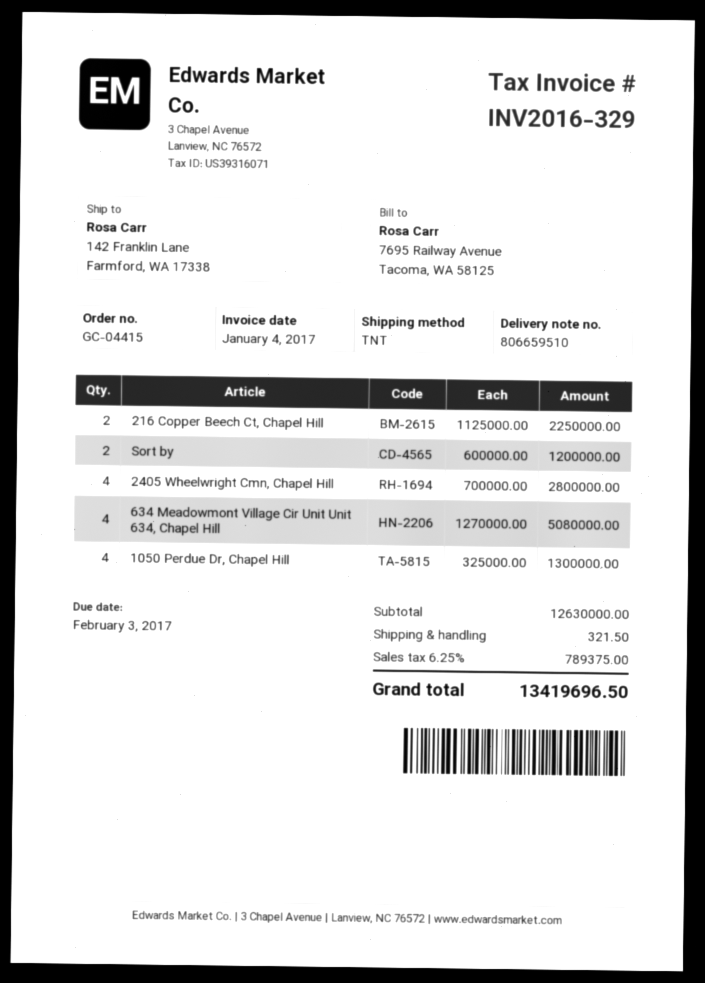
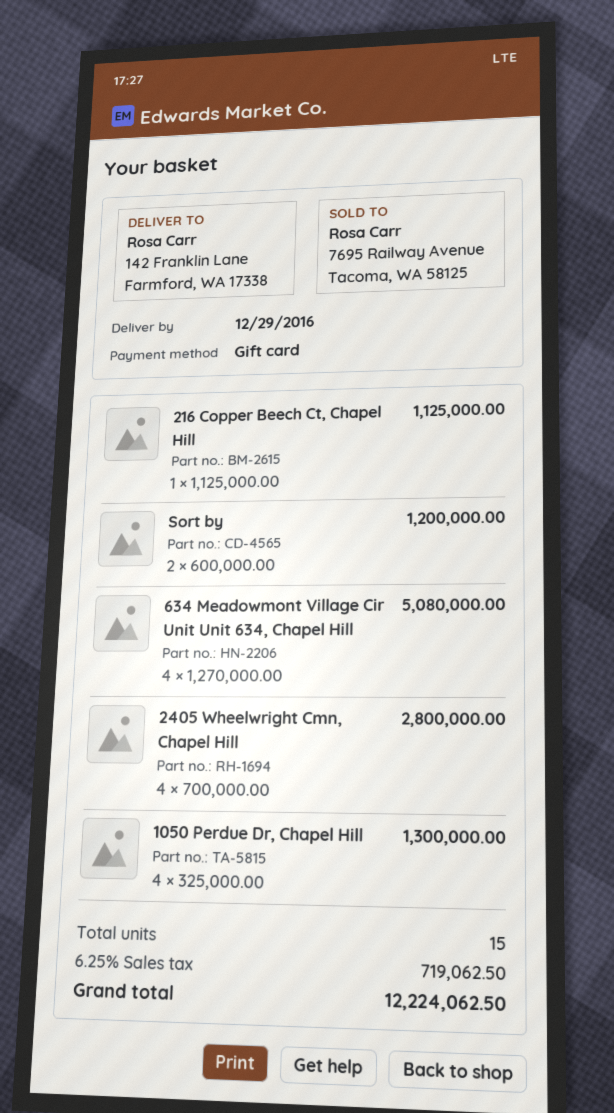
216 Copper Beech Ct, Chapel Hill: 2 x 1125000.00 = 2250000.00 -> 1 x 1125000.00 = 1125000.00
shipping: 321.50 -> none
tax: 6.25% = 789375.00 -> 6.25% = 719062.50
total: 13419696.50 -> 12224062.50

